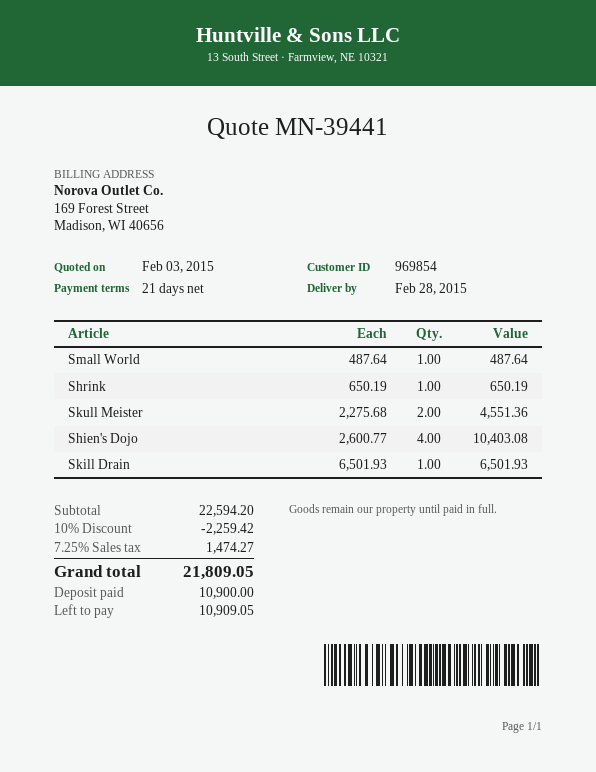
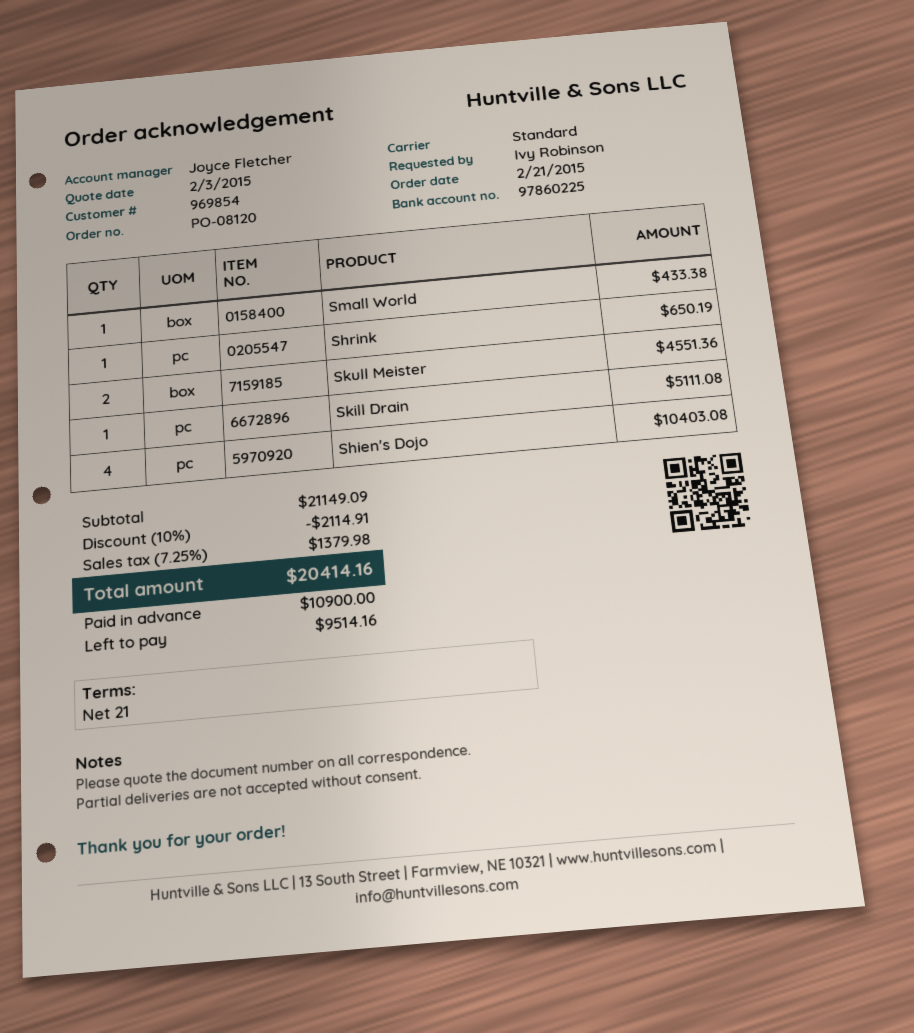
Small World: 1 for 487.64 -> 1 for 433.38
Skill Drain: 1 for 6501.93 -> 1 for 5111.08
subtotal: 22594.20 -> 21149.09
discount: 10% = 2259.42 -> 10% = 2114.91
tax: 7.25% = 1474.27 -> 7.25% = 1379.98
total: 21809.05 -> 20414.16
balance: 10909.05 -> 9514.16

